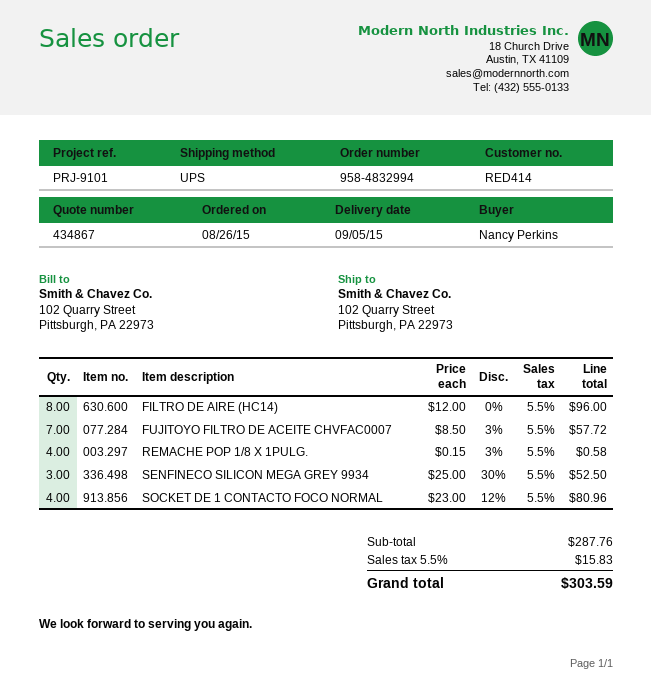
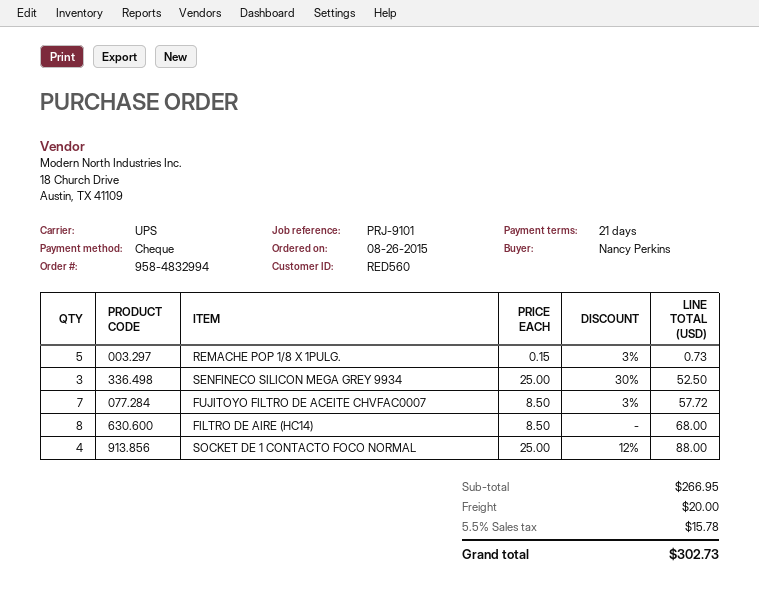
customer number: RED414 -> RED560
FILTRO DE AIRE (HC14): 8 x 12.00 = 96.00 -> 8 x 8.50 = 68.00
REMACHE POP 1/8 X 1PULG.: 4 x 0.15 - 3% = 0.58 -> 5 x 0.15 - 3% = 0.73
SOCKET DE 1 CONTACTO FOCO NORMAL: 4 x 23.00 - 12% = 80.96 -> 4 x 25.00 - 12% = 88.00
subtotal: 287.76 -> 266.95
shipping: none -> 20.00
tax: 5.5% = 15.83 -> 5.5% = 15.78
total: 303.59 -> 302.73

